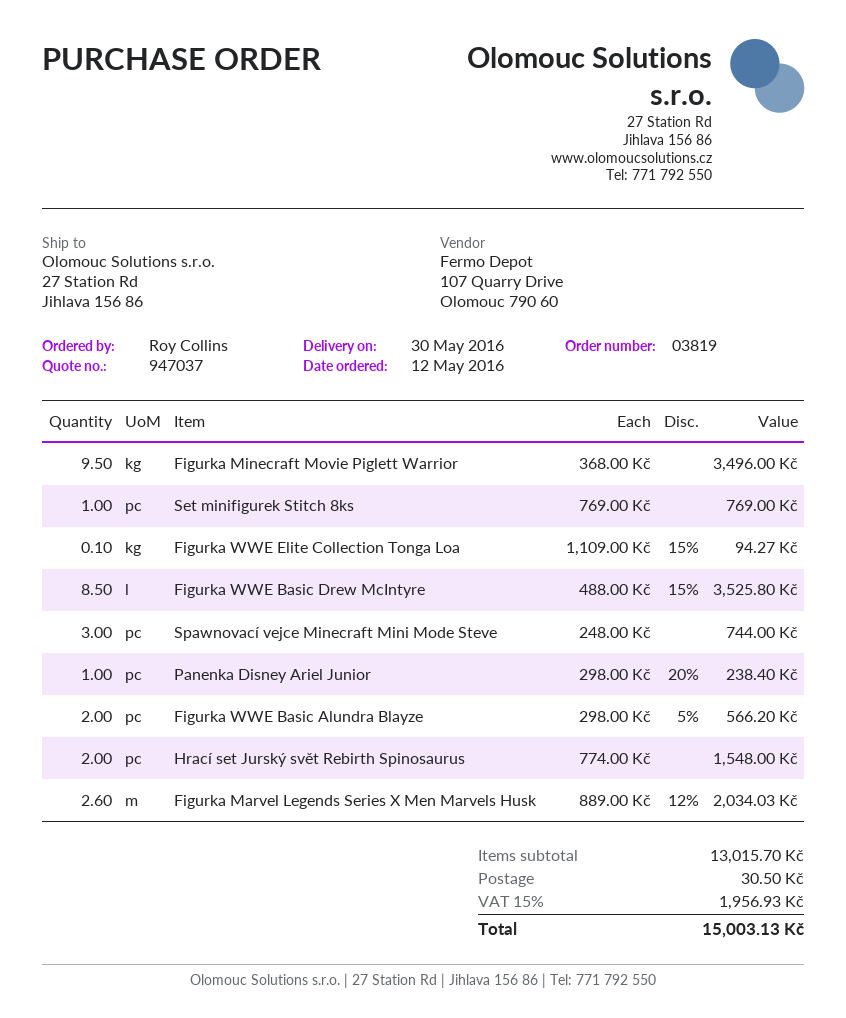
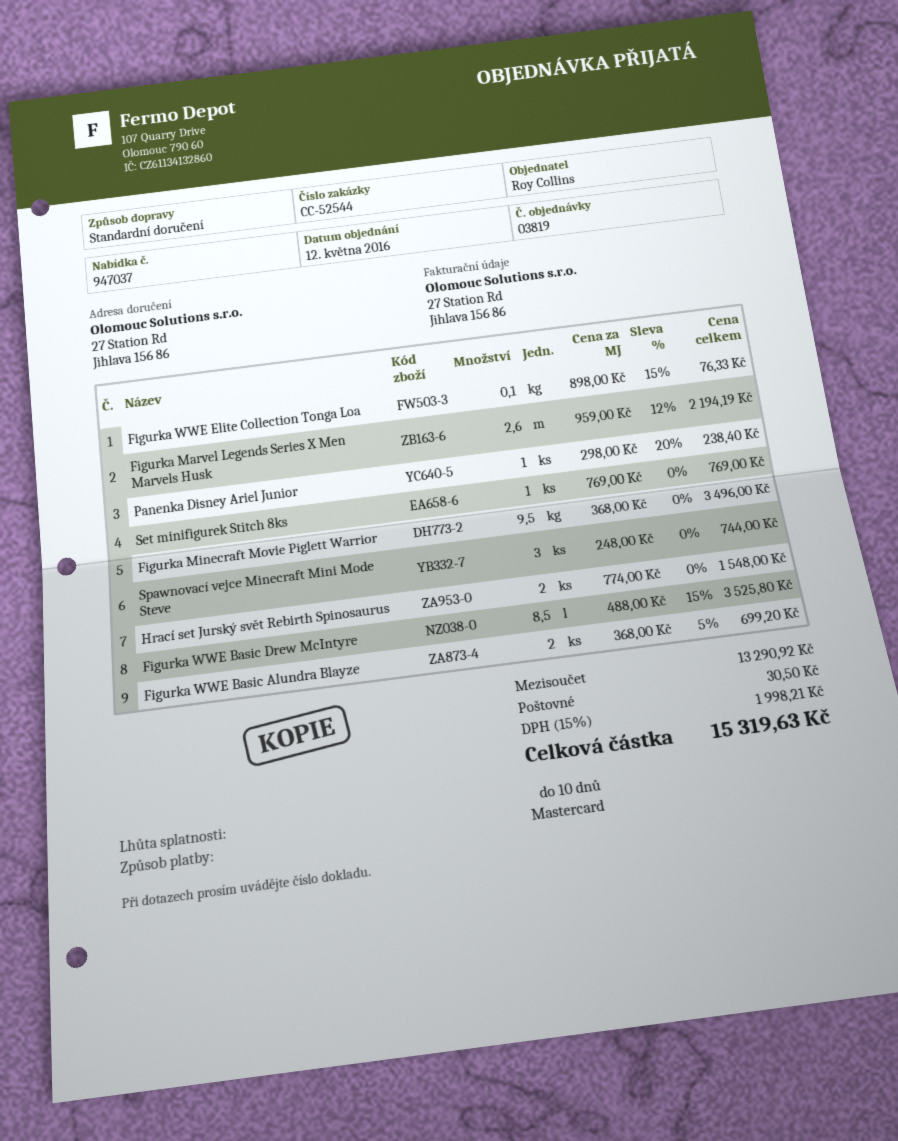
Figurka WWE Elite Collection Tonga Loa: 0.1 x 1109.00 - 15% = 94.27 -> 0.1 x 898.00 - 15% = 76.33
Figurka WWE Basic Alundra Blayze: 2 x 298.00 - 5% = 566.20 -> 2 x 368.00 - 5% = 699.20
Figurka Marvel Legends Series X Men Marvels Husk: 2.6 x 889.00 - 12% = 2034.03 -> 2.6 x 959.00 - 12% = 2194.19
subtotal: 13015.70 -> 13290.92
tax: 15% = 1956.93 -> 15% = 1998.21
total: 15003.13 -> 15319.63

